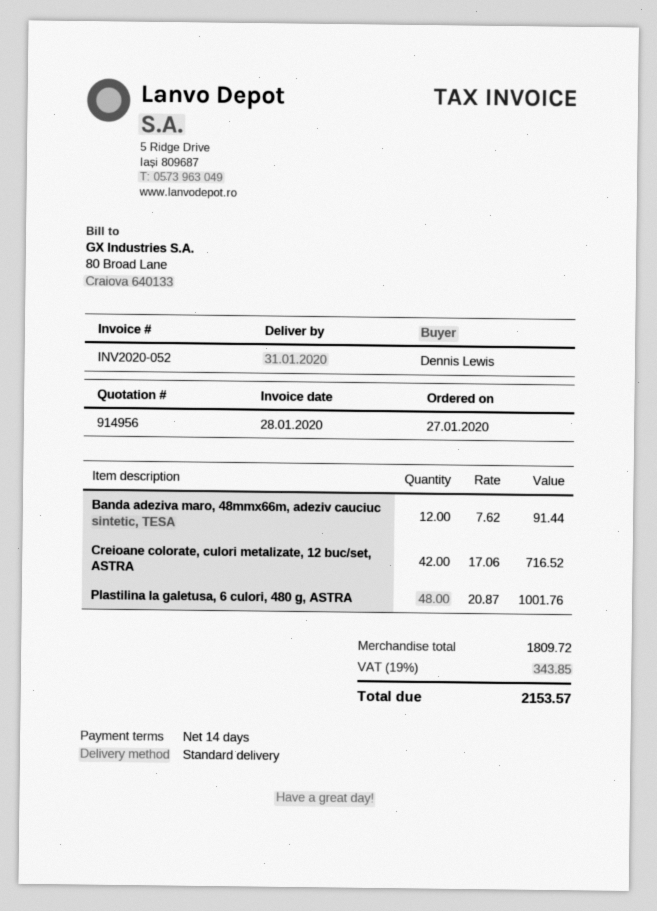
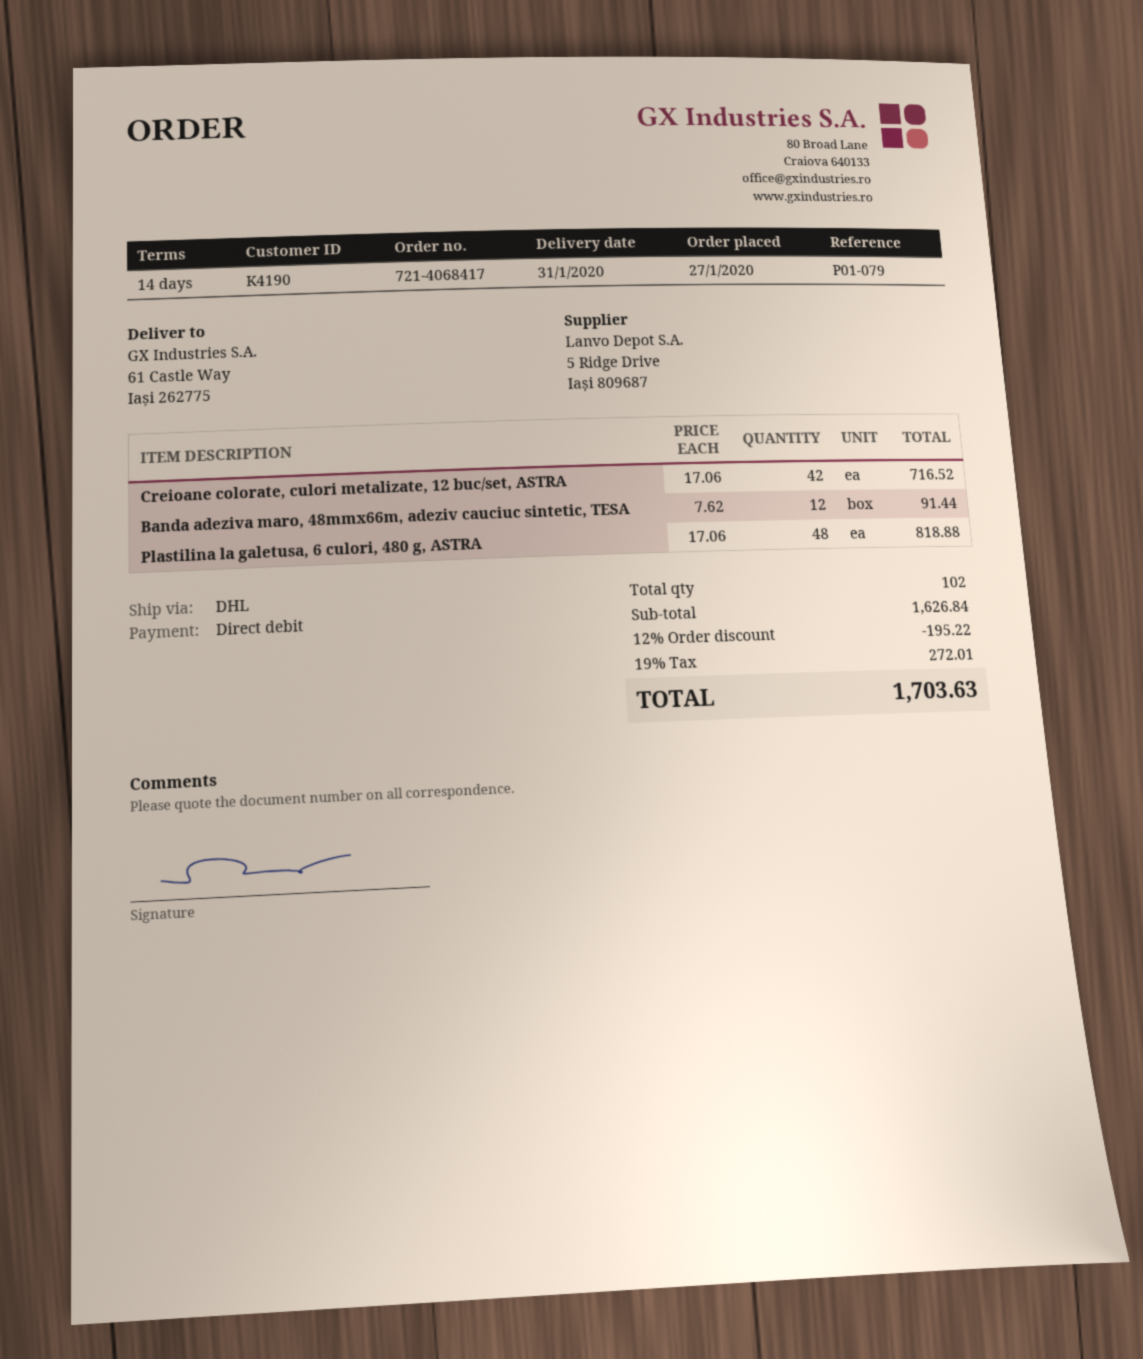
shipping method: standard -> DHL
Plastilina la galetusa, 6 culori, 480 g, ASTRA: 48 x 20.87 = 1001.76 -> 48 x 17.06 = 818.88
subtotal: 1809.72 -> 1626.84
discount: none -> 12% = 195.22
tax: 19% = 343.85 -> 19% = 272.01
total: 2153.57 -> 1703.63

